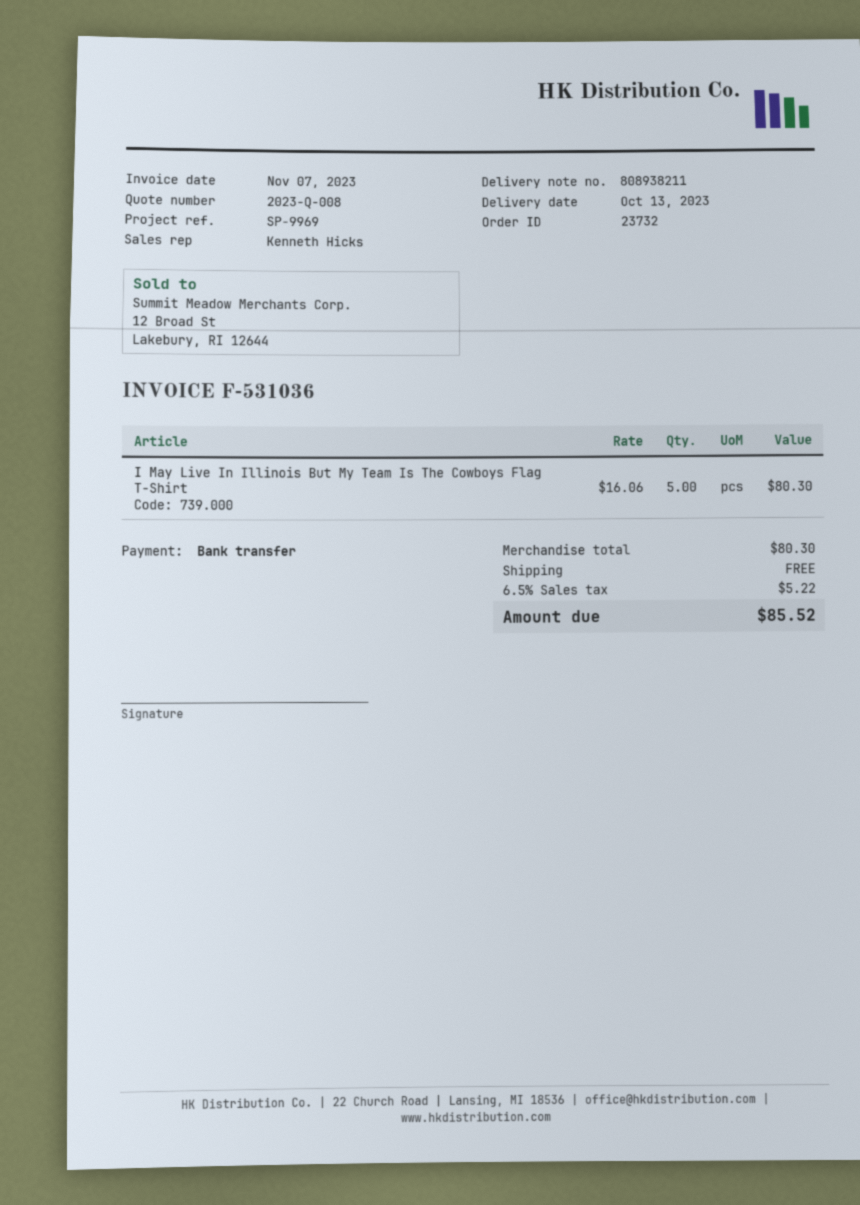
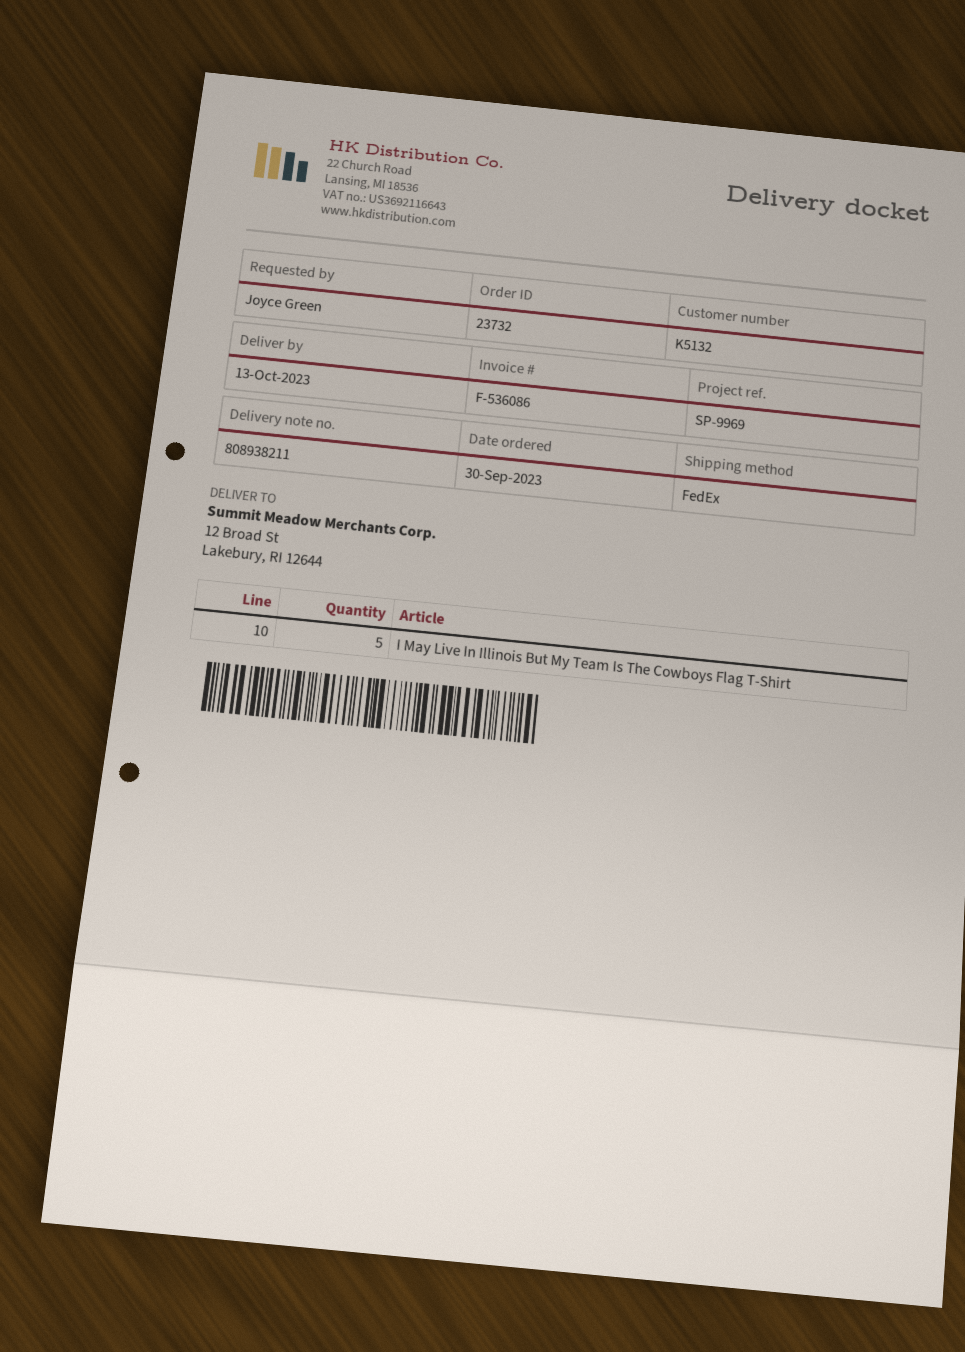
invoice number: F-531036 -> F-536086

